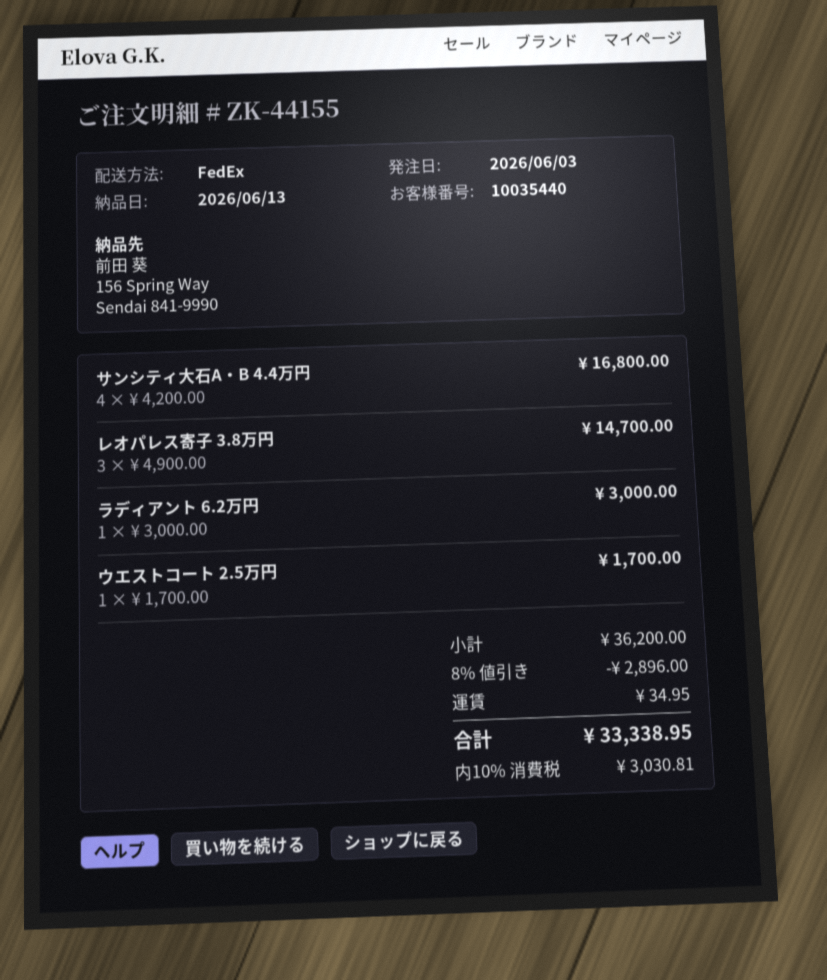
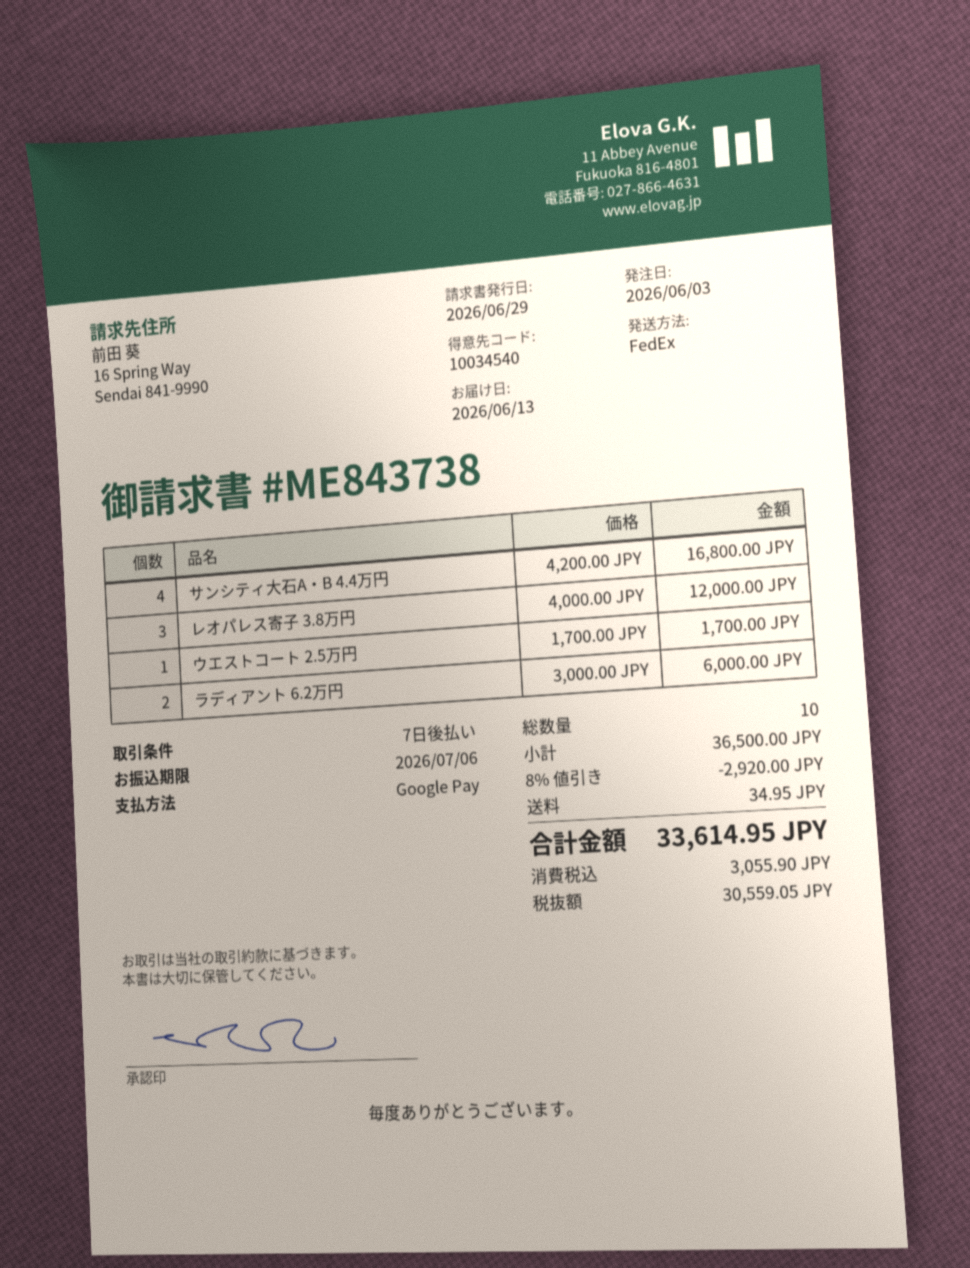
customer number: 10035440 -> 10034540
レオパレス寄子 3.8万円: 3 x 4900.00 = 14700.00 -> 3 x 4000.00 = 12000.00
ラディアント 6.2万円: 1 x 3000.00 = 3000.00 -> 2 x 3000.00 = 6000.00
subtotal: 36200.00 -> 36500.00
discount: 8% = 2896.00 -> 8% = 2920.00
tax: 3030.81 -> 3055.90
total: 33338.95 -> 33614.95

